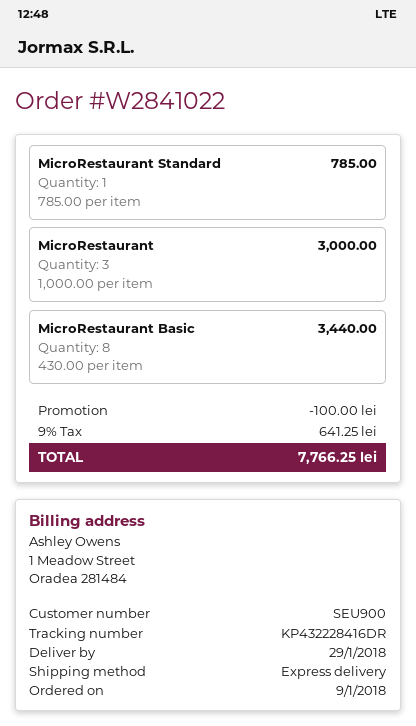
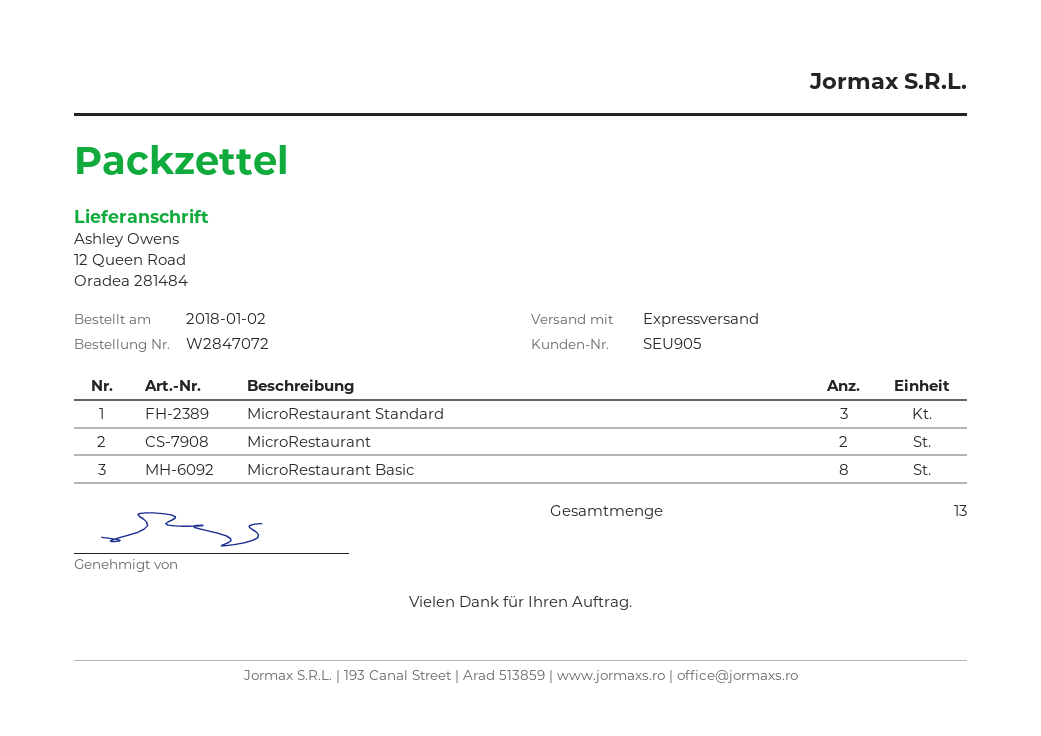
order number: W2841022 -> W2847072
order date: 2018-01-09 -> 2018-01-02
customer number: SEU900 -> SEU905
MicroRestaurant Standard: 1 -> 3
MicroRestaurant: 3 -> 2

